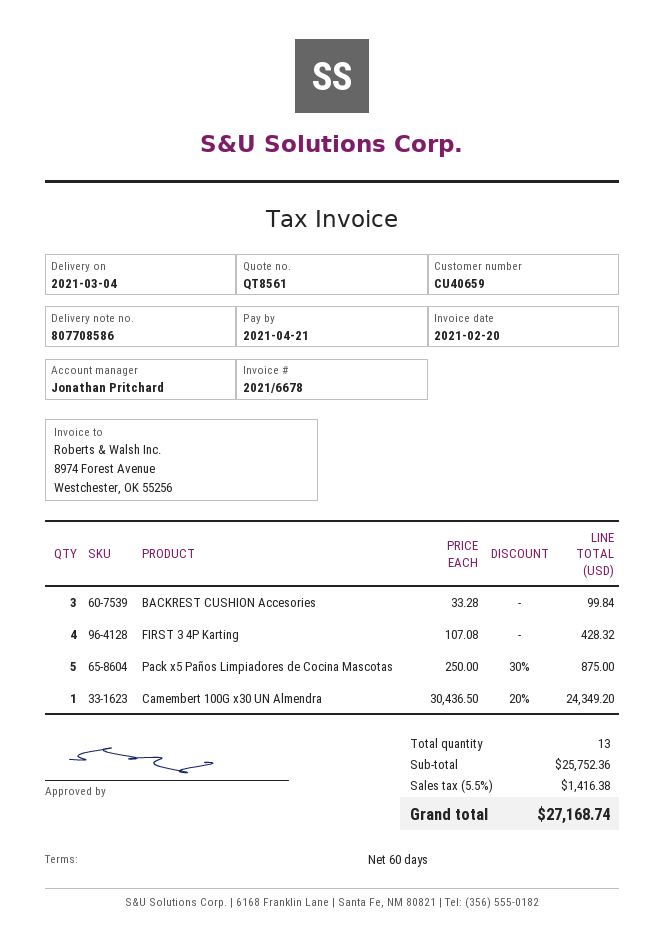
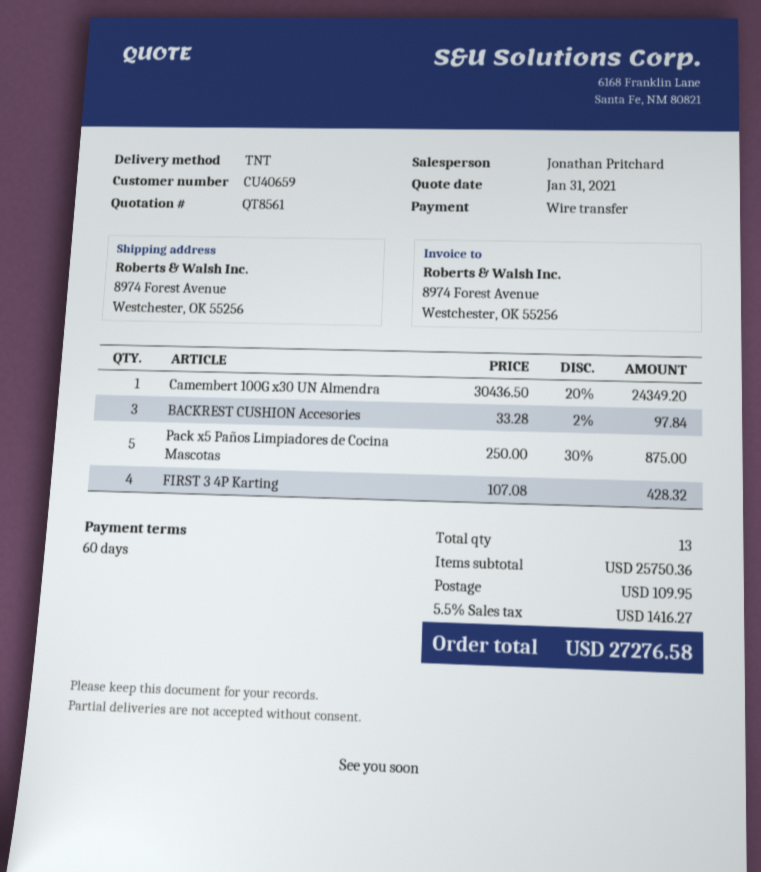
BACKREST CUSHION Accesories: 3 x 33.28 = 99.84 -> 3 x 33.28 - 2% = 97.84
subtotal: 25752.36 -> 25750.36
shipping: none -> 109.95
tax: 5.5% = 1416.38 -> 5.5% = 1416.27
total: 27168.74 -> 27276.58

